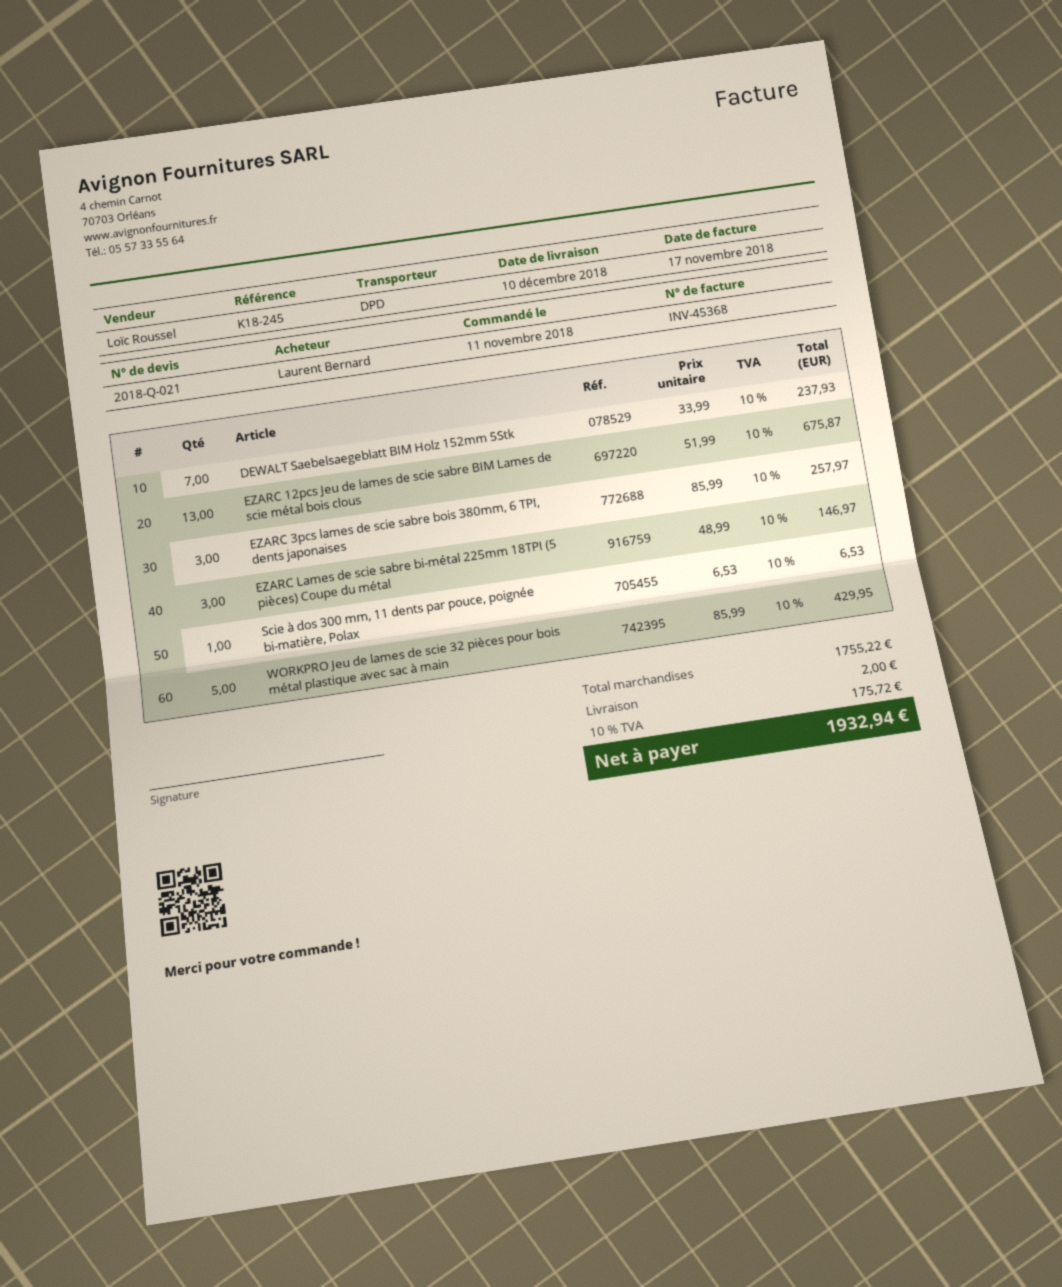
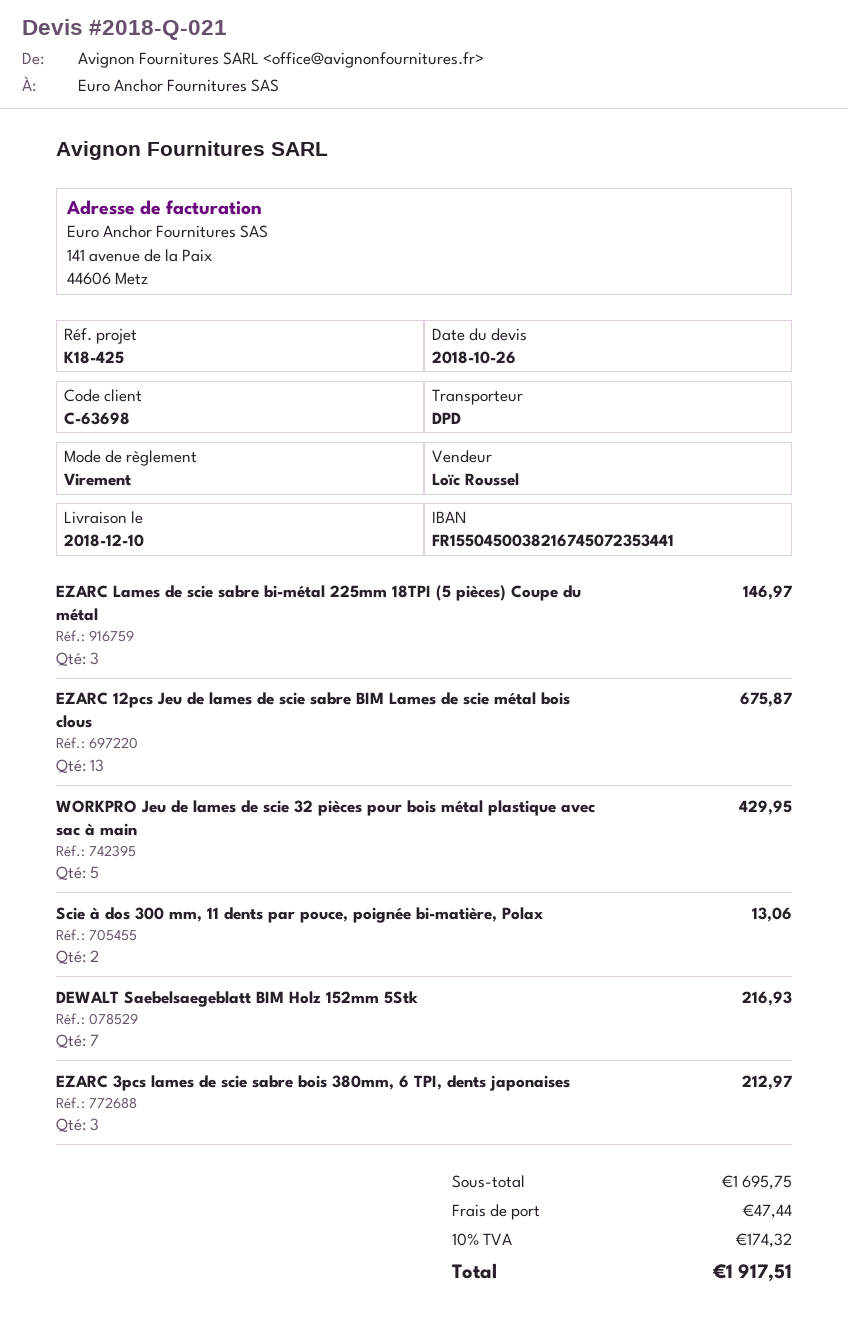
reference: K18-245 -> K18-425
DEWALT Saebelsaegeblatt BIM Holz 152mm 5Stk: 7 for 237.93 -> 7 for 216.93
EZARC 3pcs lames de scie sabre bois 380mm, 6 TPI, dents japonaises: 3 for 257.97 -> 3 for 212.97
Scie à dos 300 mm, 11 dents par pouce, poignée bi-matière, Polax: 1 for 6.53 -> 2 for 13.06
subtotal: 1755.22 -> 1695.75
shipping: 2.00 -> 47.44
tax: 10% = 175.72 -> 10% = 174.32
total: 1932.94 -> 1917.51

